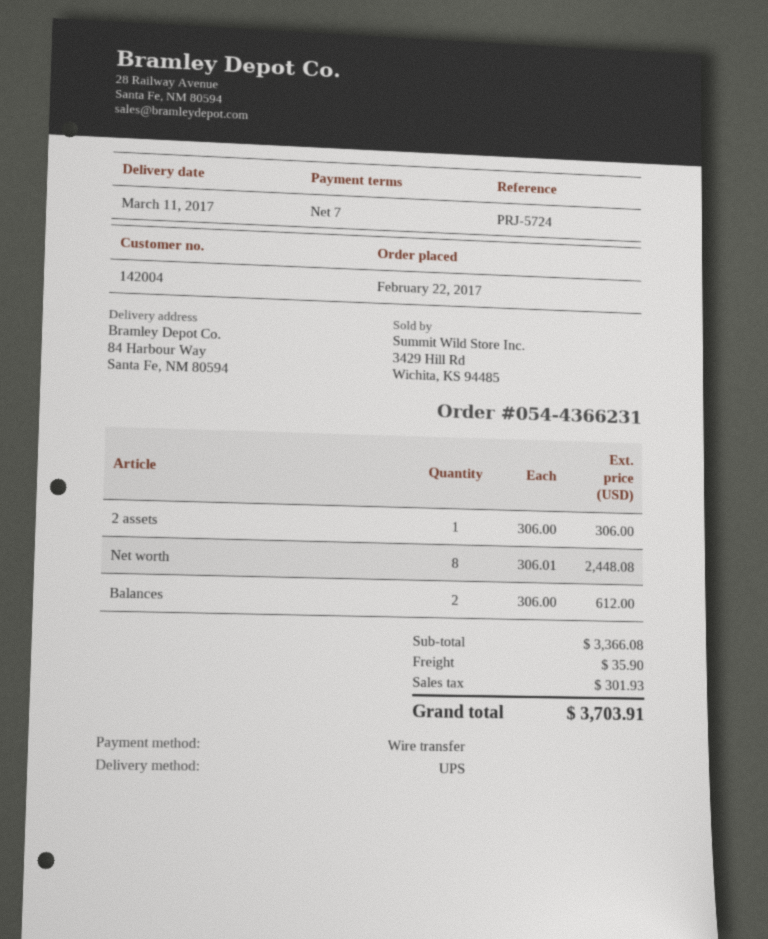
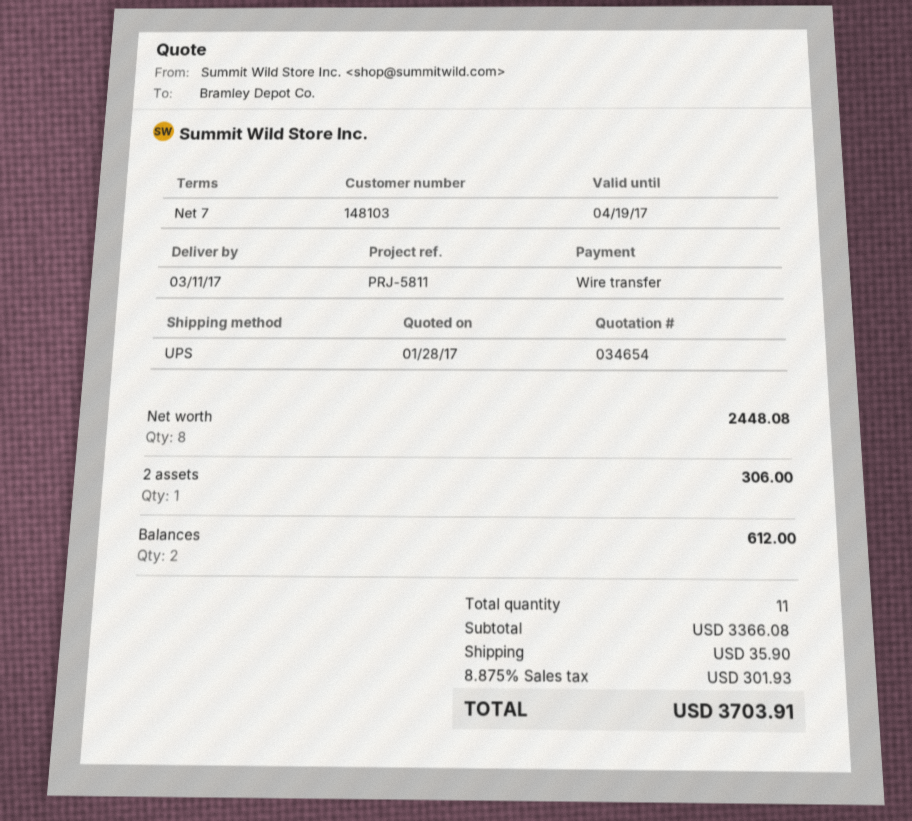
customer number: 142004 -> 148103
reference: PRJ-5724 -> PRJ-5811

